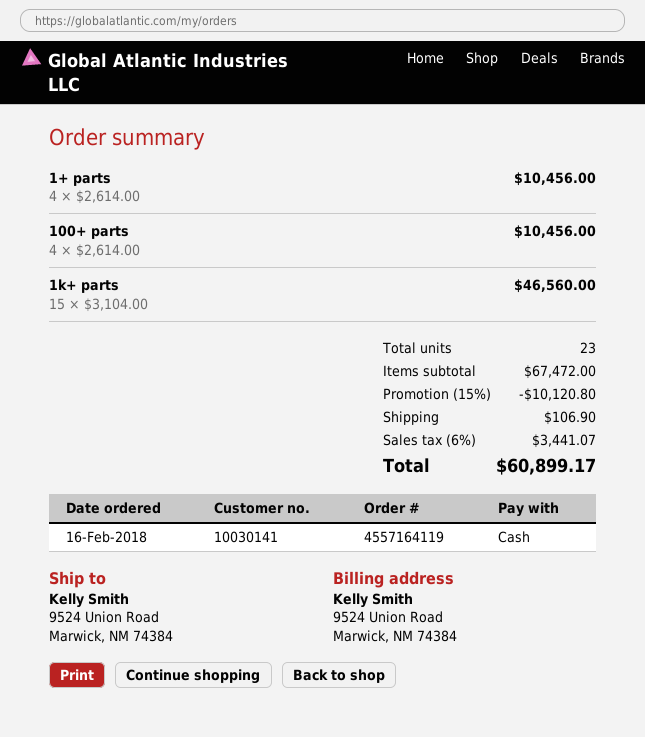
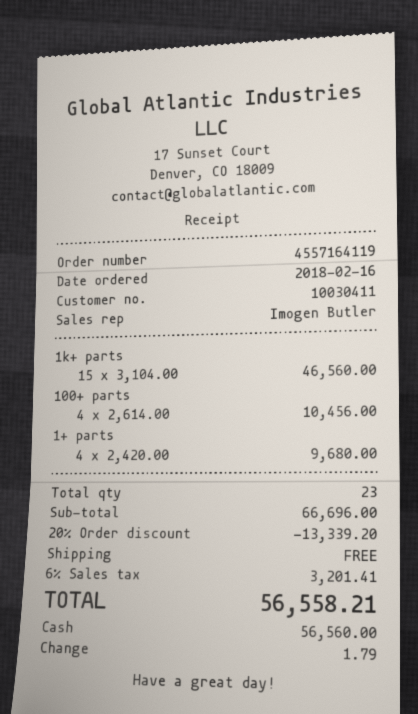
customer number: 10030141 -> 10030411
1+ parts: 4 x 2614.00 = 10456.00 -> 4 x 2420.00 = 9680.00
subtotal: 67472.00 -> 66696.00
discount: 15% = 10120.80 -> 20% = 13339.20
shipping: 106.90 -> 0.00
tax: 6% = 3441.07 -> 6% = 3201.41
total: 60899.17 -> 56558.21

